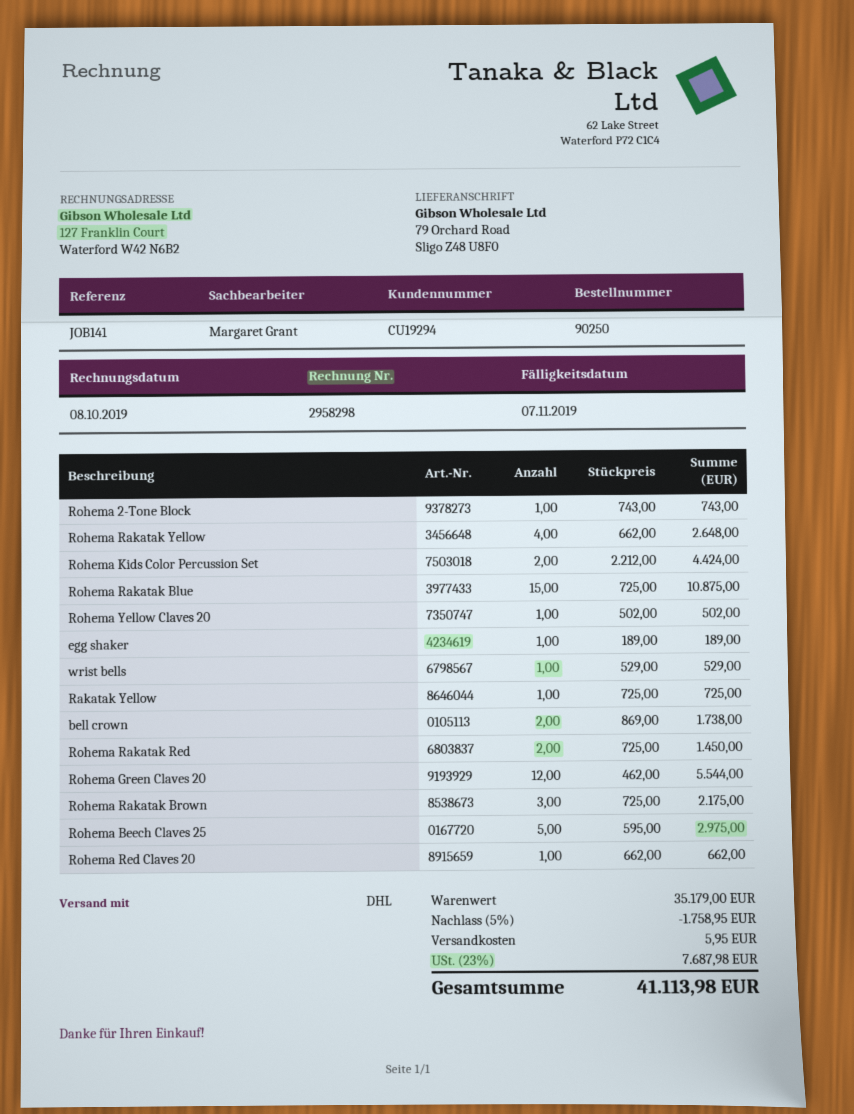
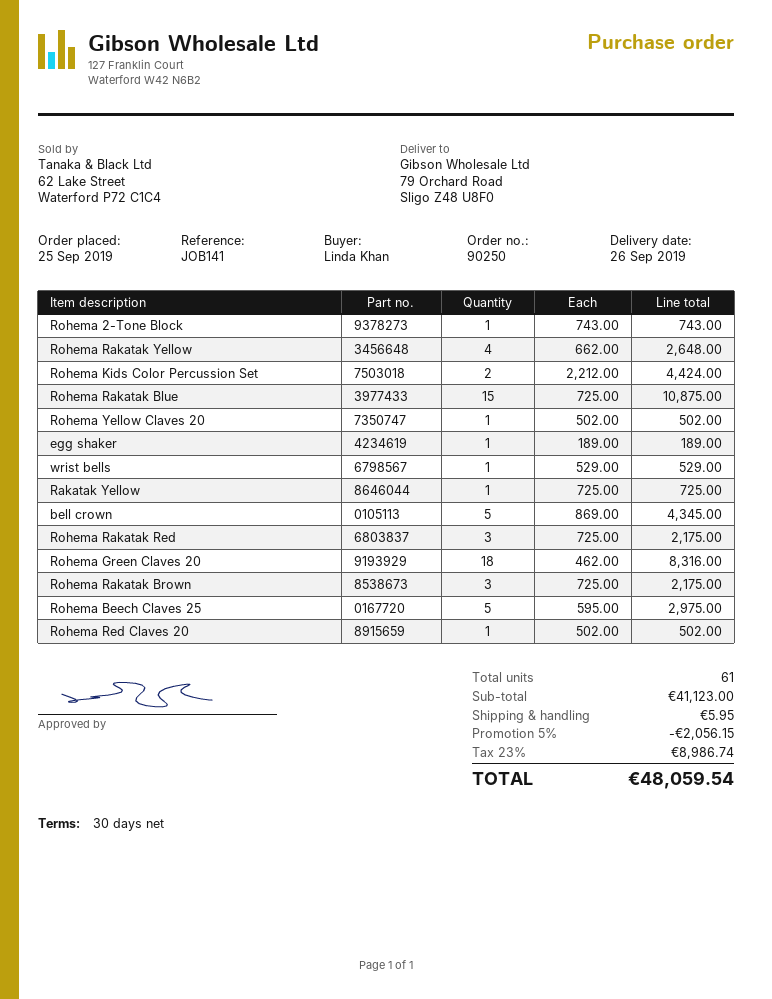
bell crown: 2 x 869.00 = 1738.00 -> 5 x 869.00 = 4345.00
Rohema Rakatak Red: 2 x 725.00 = 1450.00 -> 3 x 725.00 = 2175.00
Rohema Green Claves 20: 12 x 462.00 = 5544.00 -> 18 x 462.00 = 8316.00
Rohema Red Claves 20: 1 x 662.00 = 662.00 -> 1 x 502.00 = 502.00
subtotal: 35179.00 -> 41123.00
discount: 5% = 1758.95 -> 5% = 2056.15
tax: 23% = 7687.98 -> 23% = 8986.74
total: 41113.98 -> 48059.54

